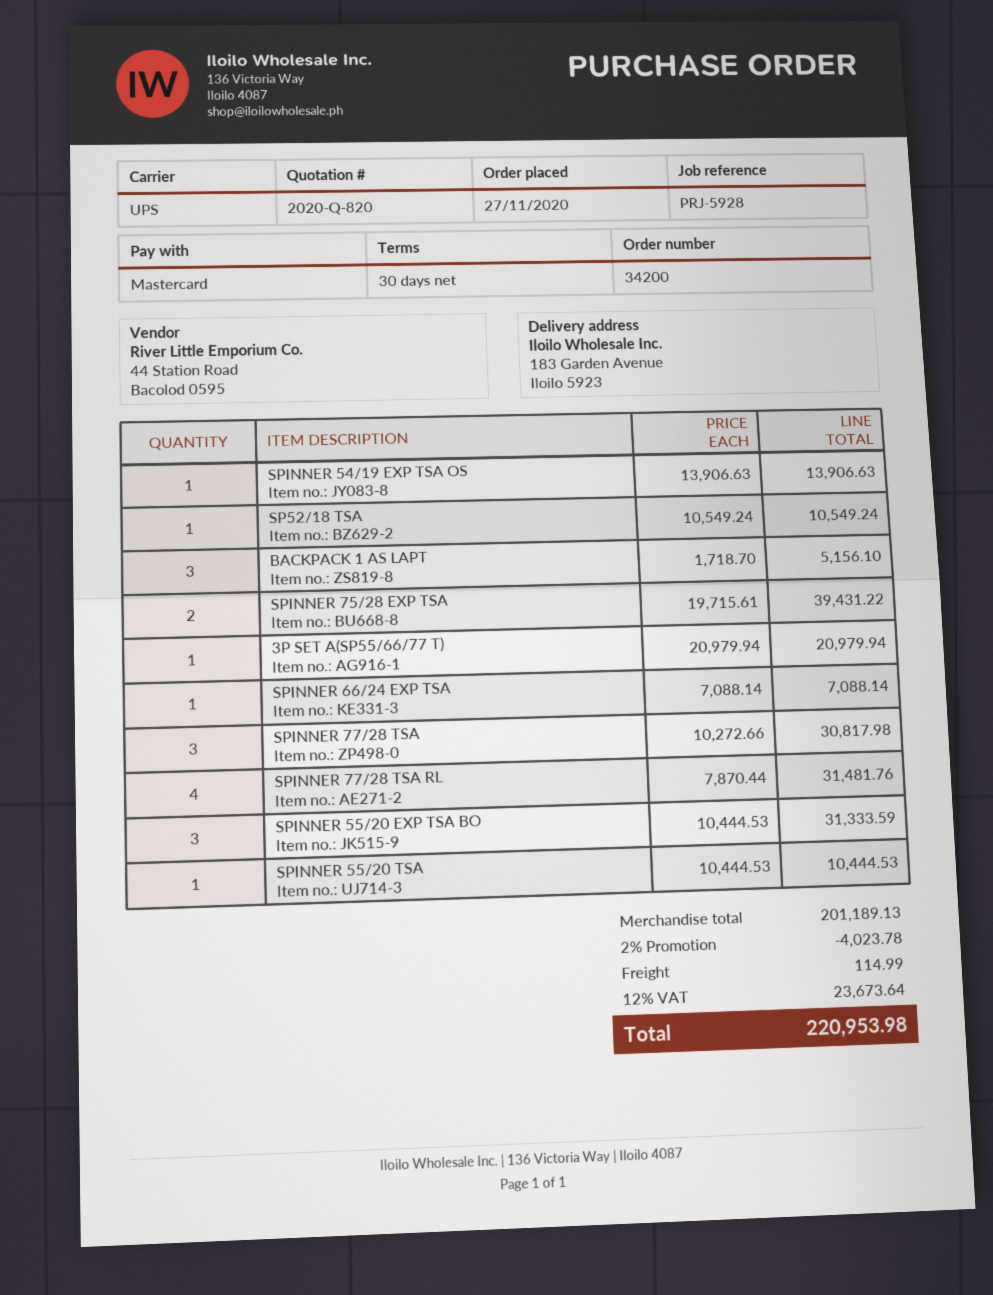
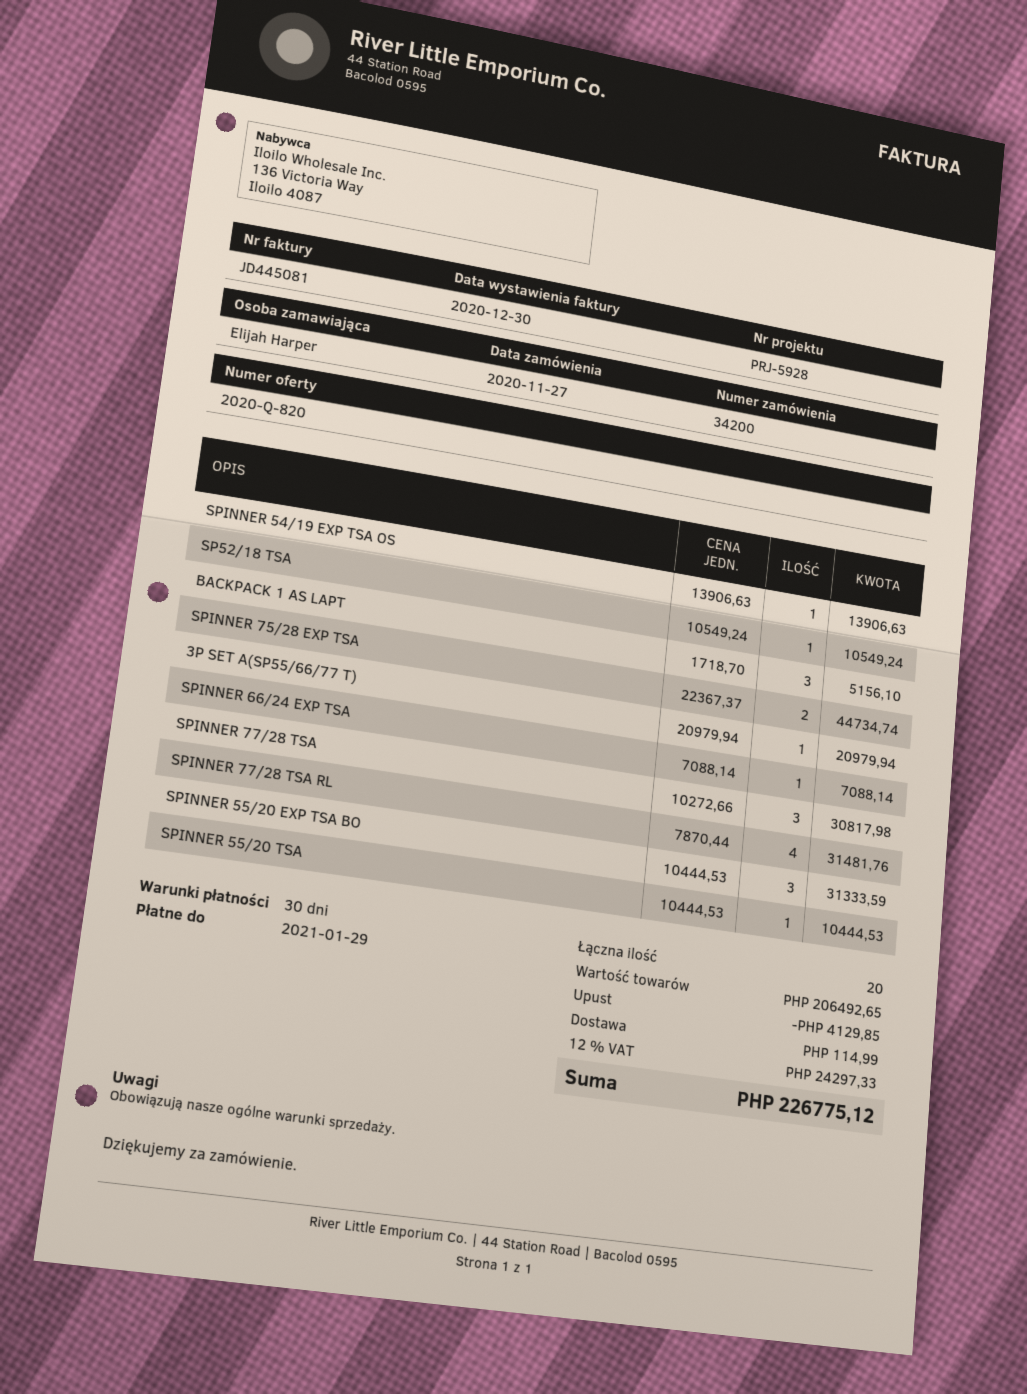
SPINNER 75/28 EXP TSA: 2 x 19715.61 = 39431.22 -> 2 x 22367.37 = 44734.74
subtotal: 201189.13 -> 206492.65
discount: 4023.78 -> 4129.85
tax: 12% = 23673.64 -> 12% = 24297.33
total: 220953.98 -> 226775.12

